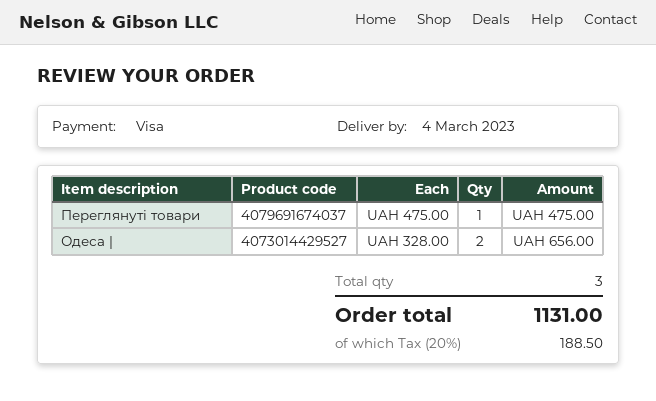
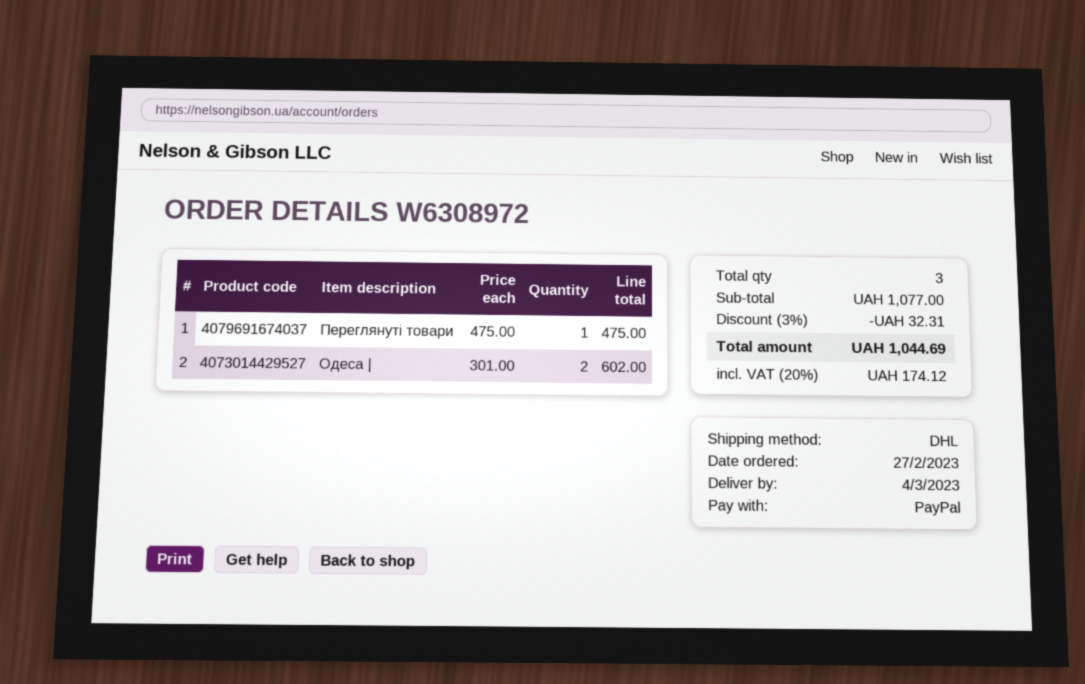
payment method: Visa -> PayPal
Одеса |: 2 x 328.00 = 656.00 -> 2 x 301.00 = 602.00
discount: none -> 3% = 32.31
tax: 20% = 188.50 -> 20% = 174.12
total: 1131.00 -> 1044.69

